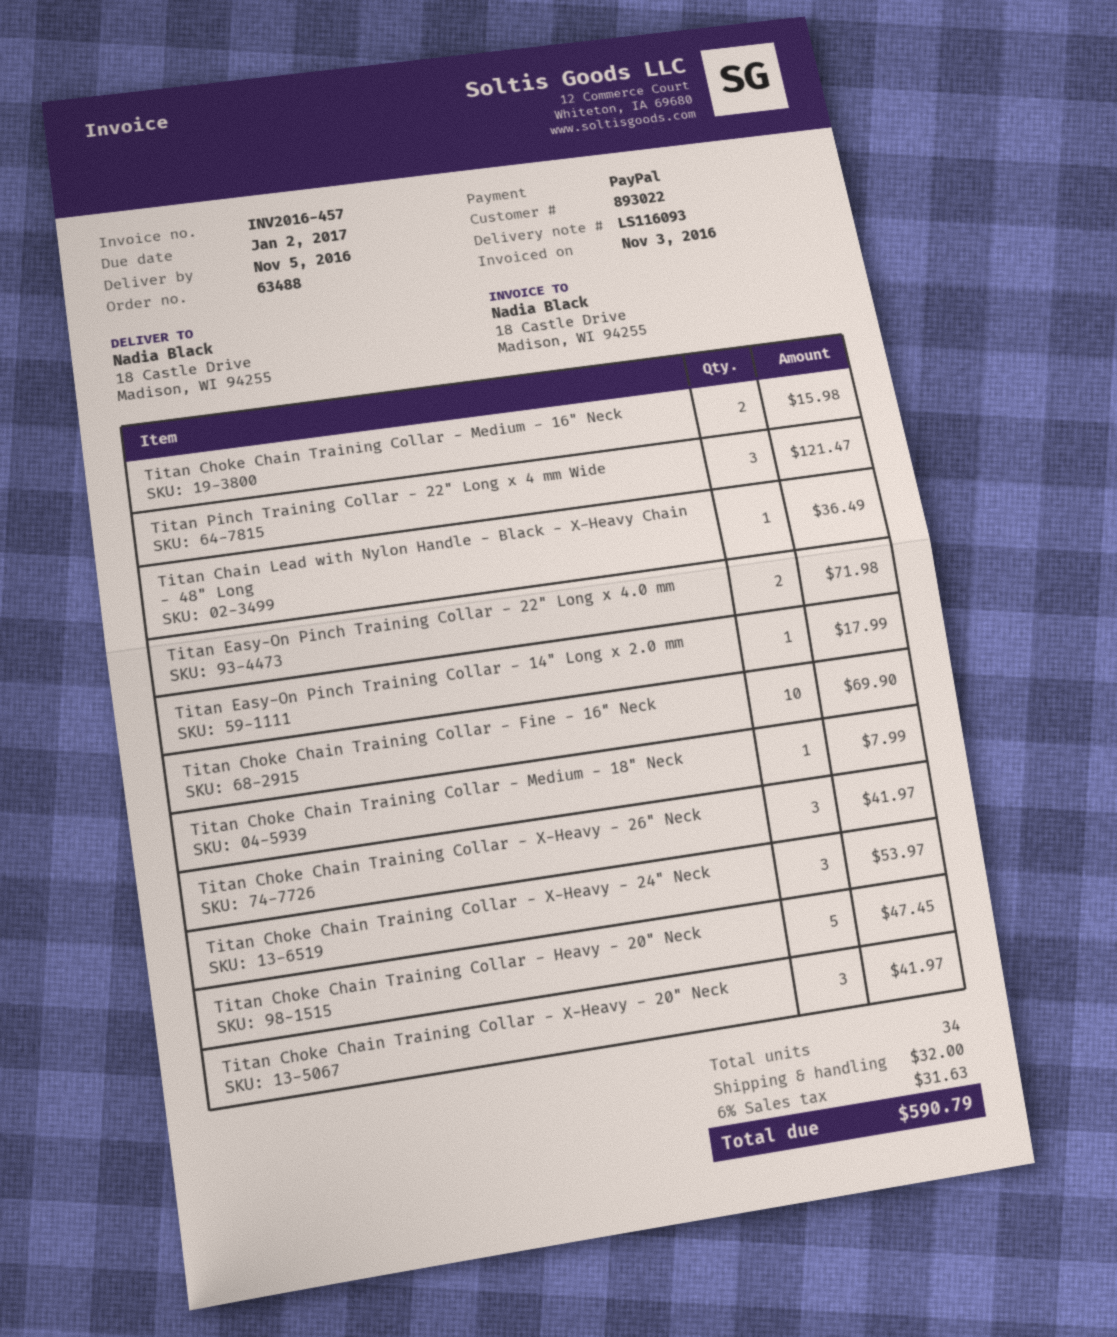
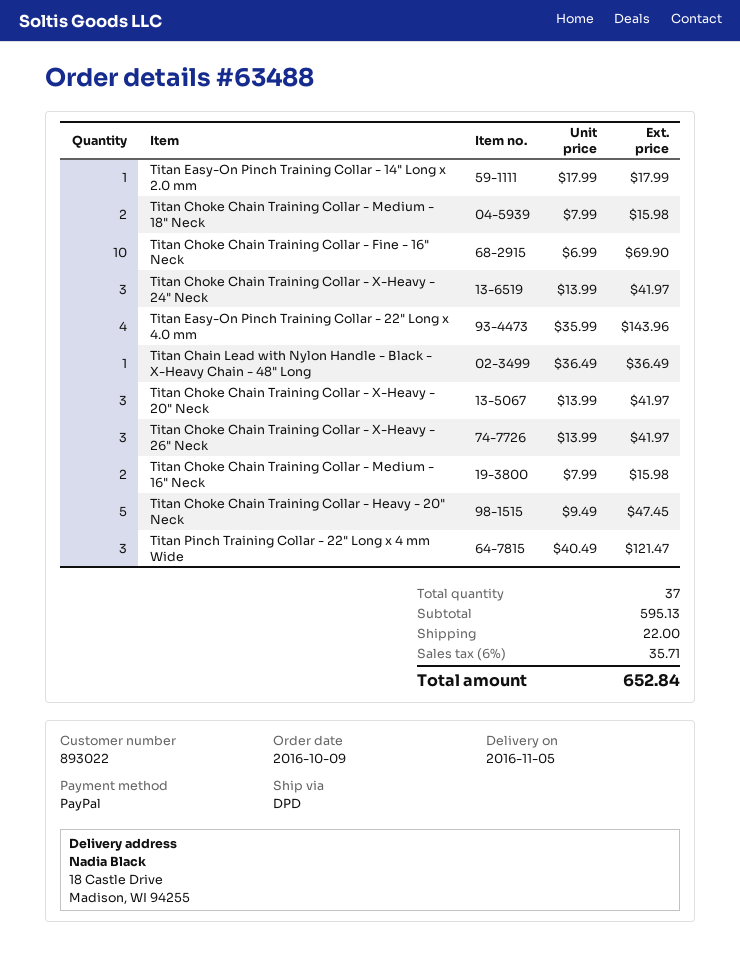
Titan Easy-On Pinch Training Collar - 22" Long x 4.0 mm: 2 for 71.98 -> 4 for 143.96
Titan Choke Chain Training Collar - Medium - 18" Neck: 1 for 7.99 -> 2 for 15.98
Titan Choke Chain Training Collar - X-Heavy - 24" Neck: 3 for 53.97 -> 3 for 41.97
total quantity: 34 -> 37
shipping: 32.00 -> 22.00
tax: 6% = 31.63 -> 6% = 35.71
total: 590.79 -> 652.84

